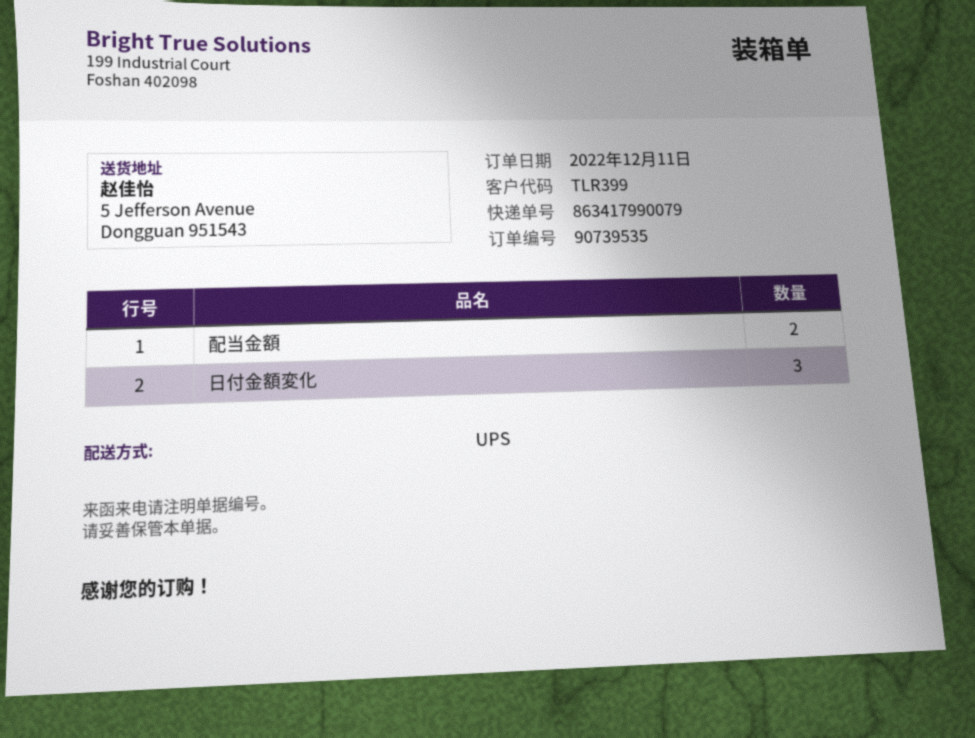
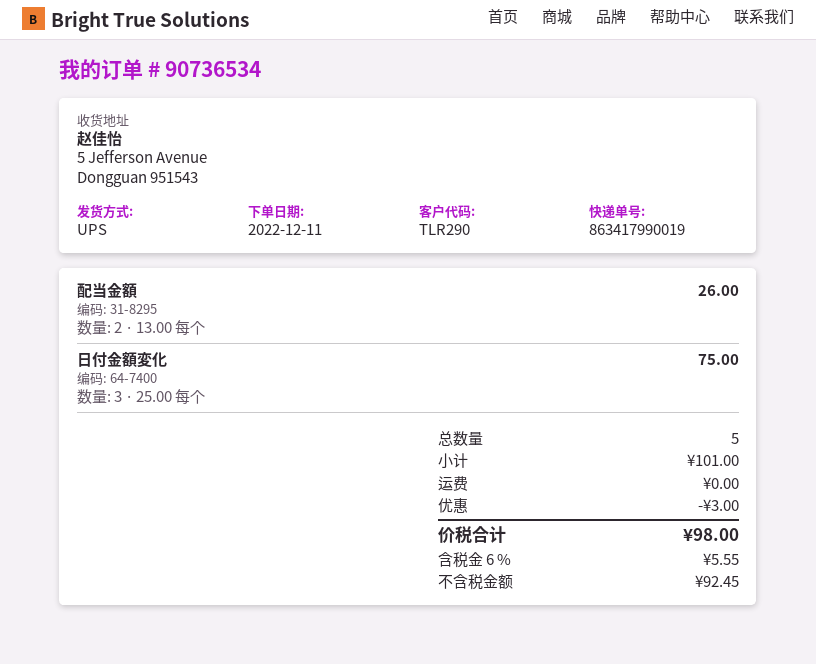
order number: 90739535 -> 90736534
customer number: TLR399 -> TLR290
tracking number: 863417990079 -> 863417990019

